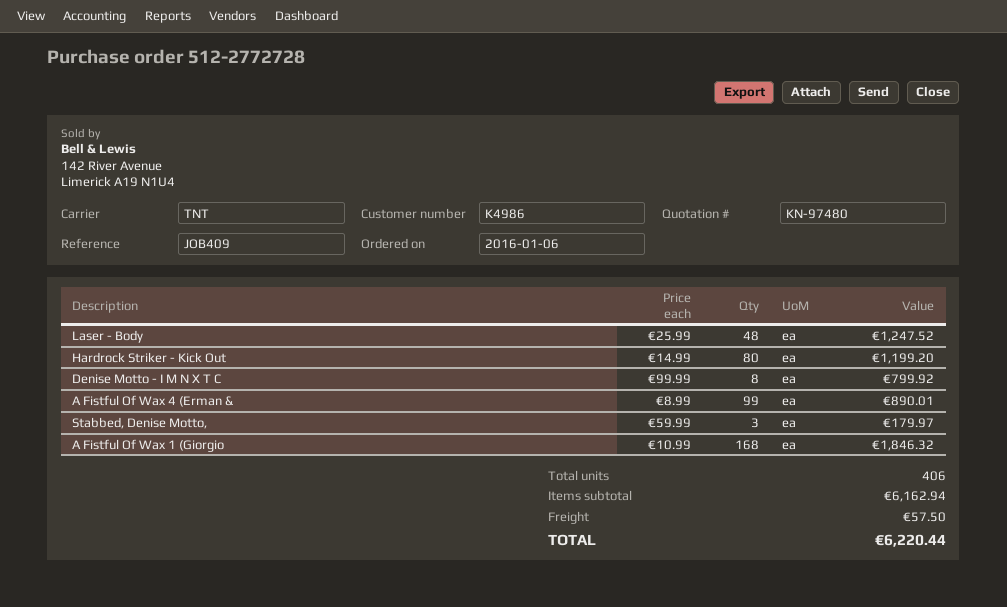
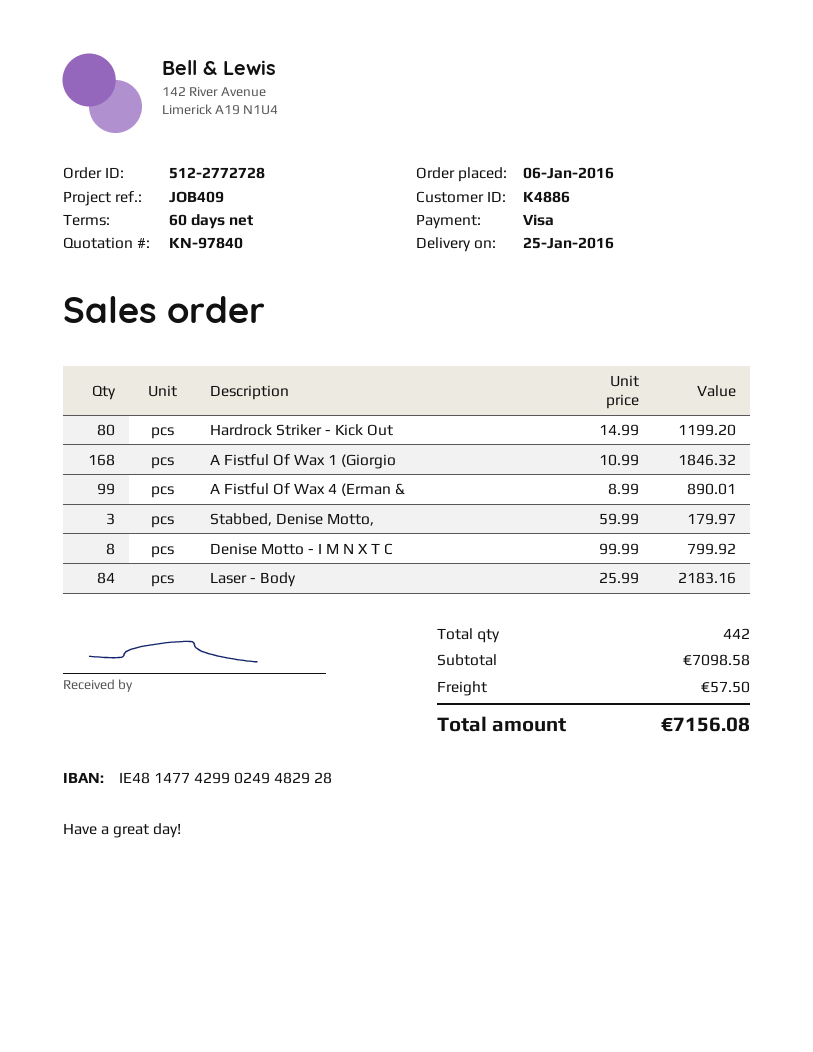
quote number: KN-97480 -> KN-97840
customer number: K4986 -> K4886
Laser - Body: 48 x 25.99 = 1247.52 -> 84 x 25.99 = 2183.16
total quantity: 406 -> 442
subtotal: 6162.94 -> 7098.58
total: 6220.44 -> 7156.08

